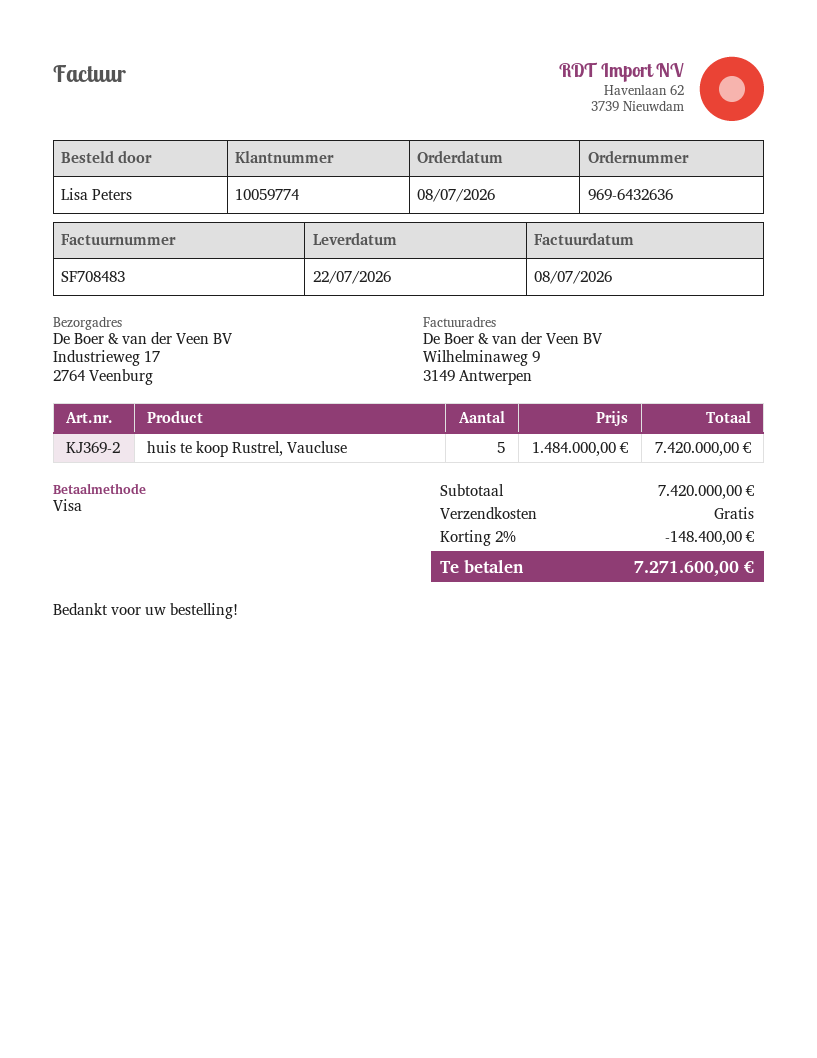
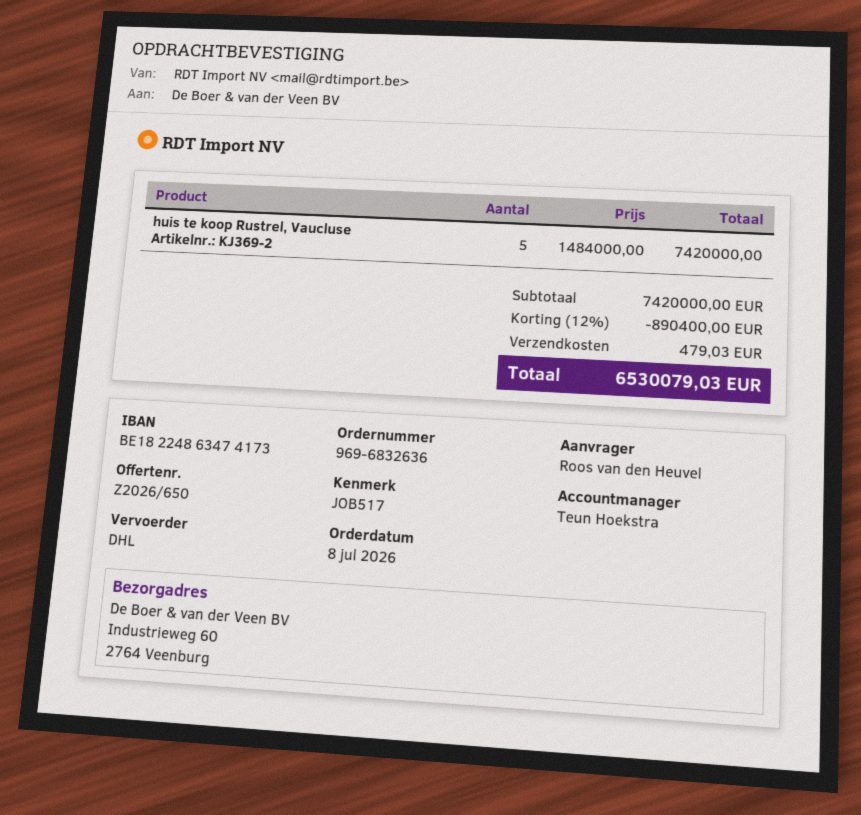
order number: 969-6432636 -> 969-6832636
ordered by: Lisa Peters -> Roos van den Heuvel
ship to: Industrieweg 17, 2764 Veenburg -> Industrieweg 60, 2764 Veenburg
discount: 2% = 148400.00 -> 12% = 890400.00
shipping: 0.00 -> 479.03
total: 7271600.00 -> 6530079.03

